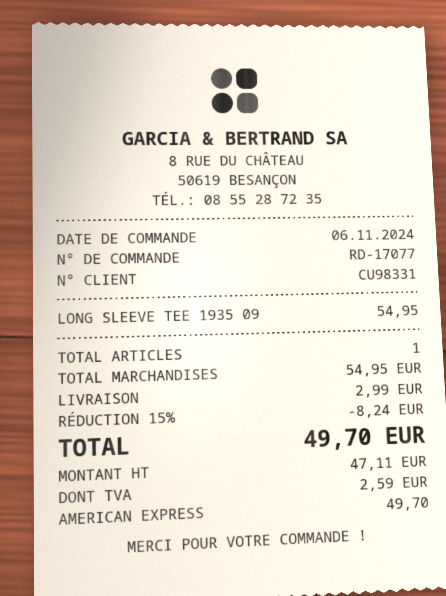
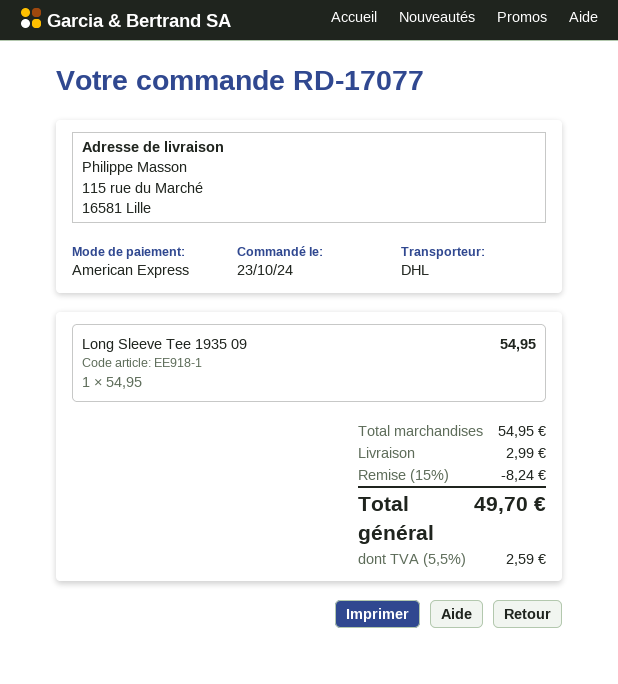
order date: 2024-11-06 -> 2024-10-23

